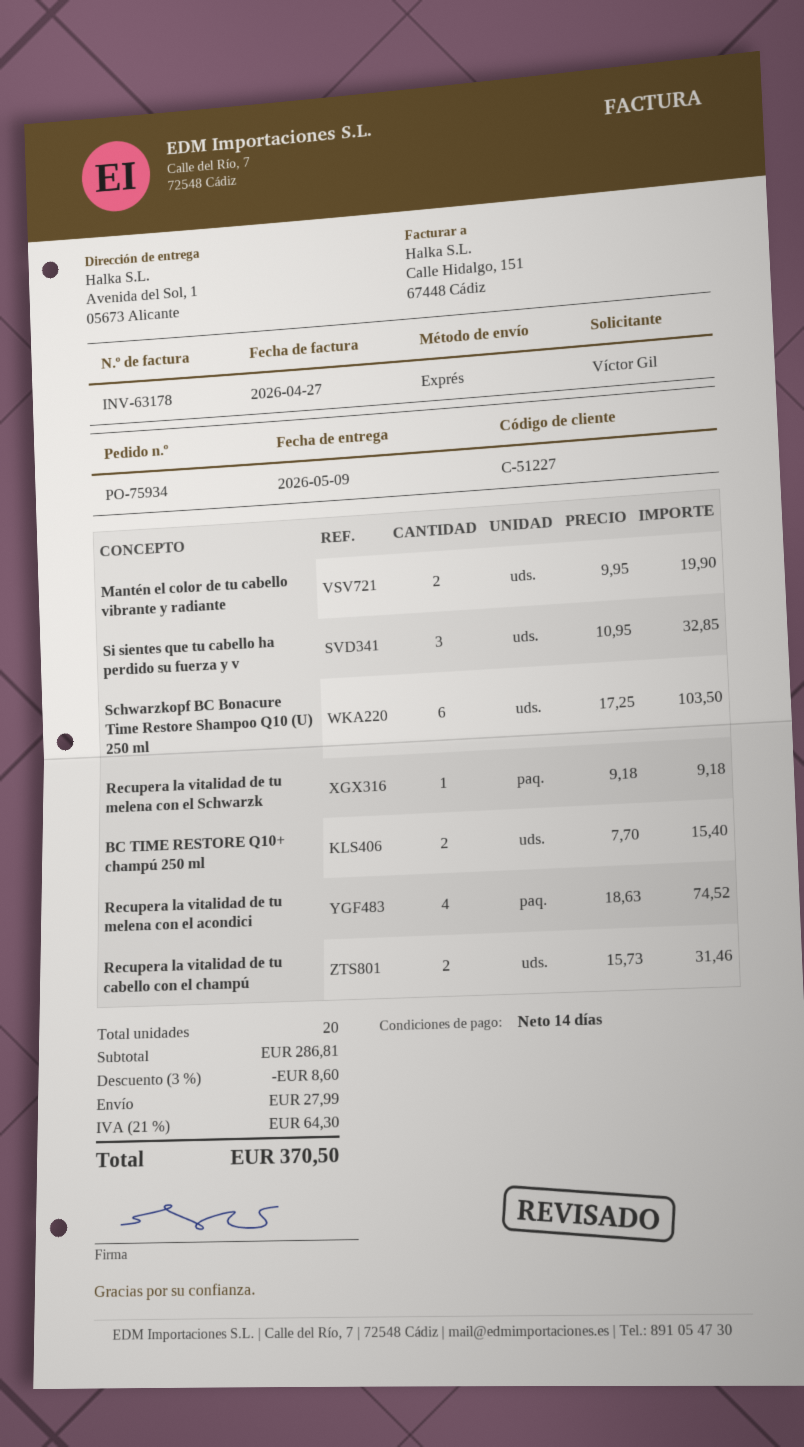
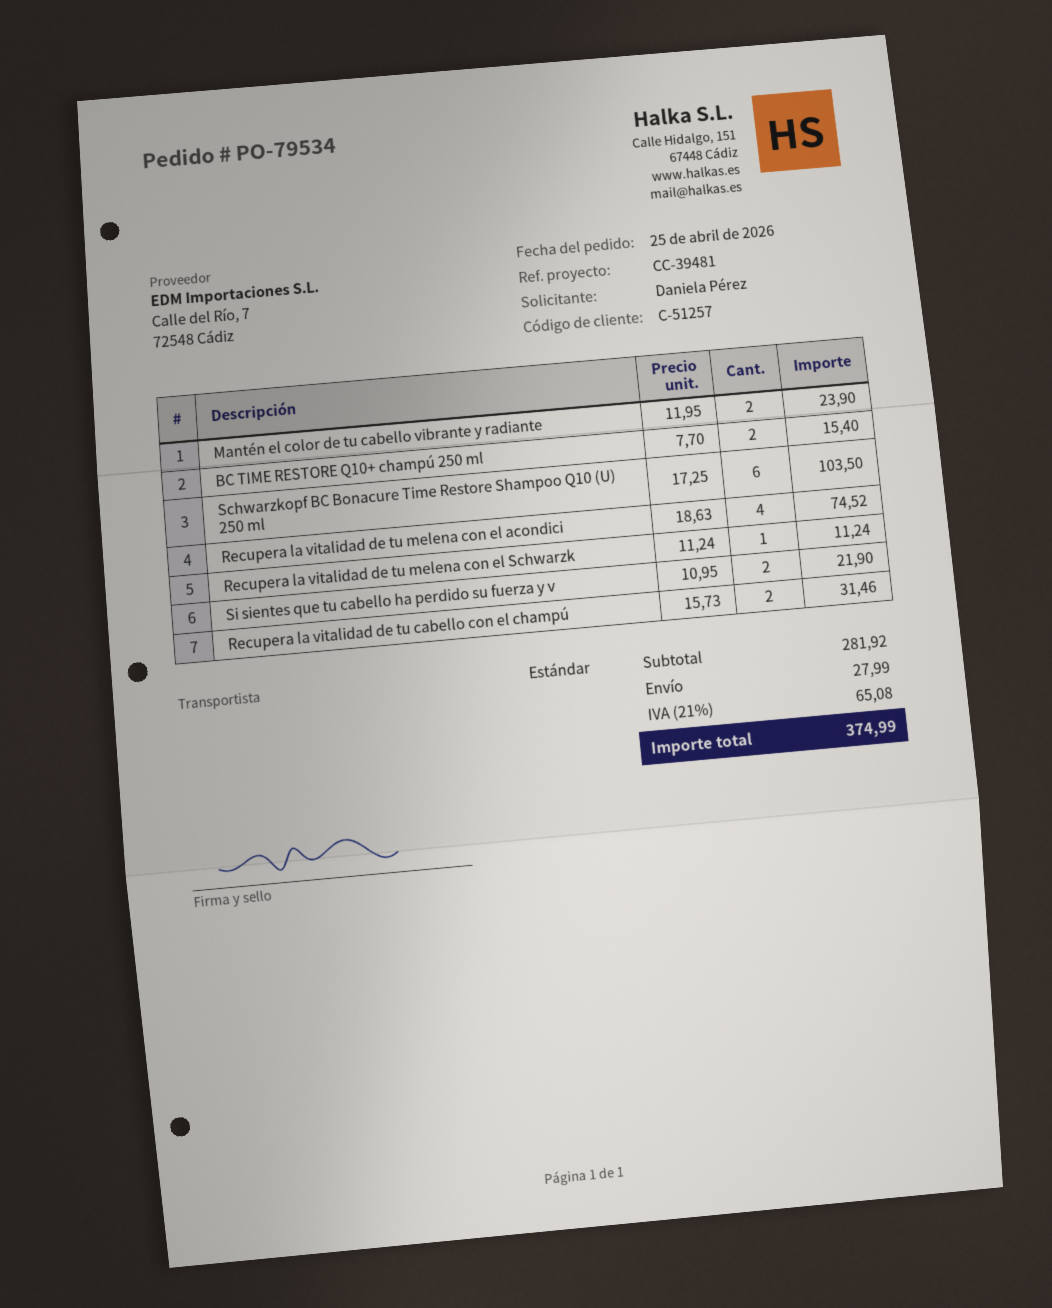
order number: PO-75934 -> PO-79534
customer number: C-51227 -> C-51257
ordered by: Víctor Gil -> Daniela Pérez
shipping method: express -> standard
Mantén el color de tu cabello vibrante y radiante: 2 x 9.95 = 19.90 -> 2 x 11.95 = 23.90
Si sientes que tu cabello ha perdido su fuerza y v: 3 x 10.95 = 32.85 -> 2 x 10.95 = 21.90
Recupera la vitalidad de tu melena con el Schwarzk: 1 x 9.18 = 9.18 -> 1 x 11.24 = 11.24
subtotal: 286.81 -> 281.92
discount: 3% = 8.60 -> none
tax: 21% = 64.30 -> 21% = 65.08
total: 370.50 -> 374.99

